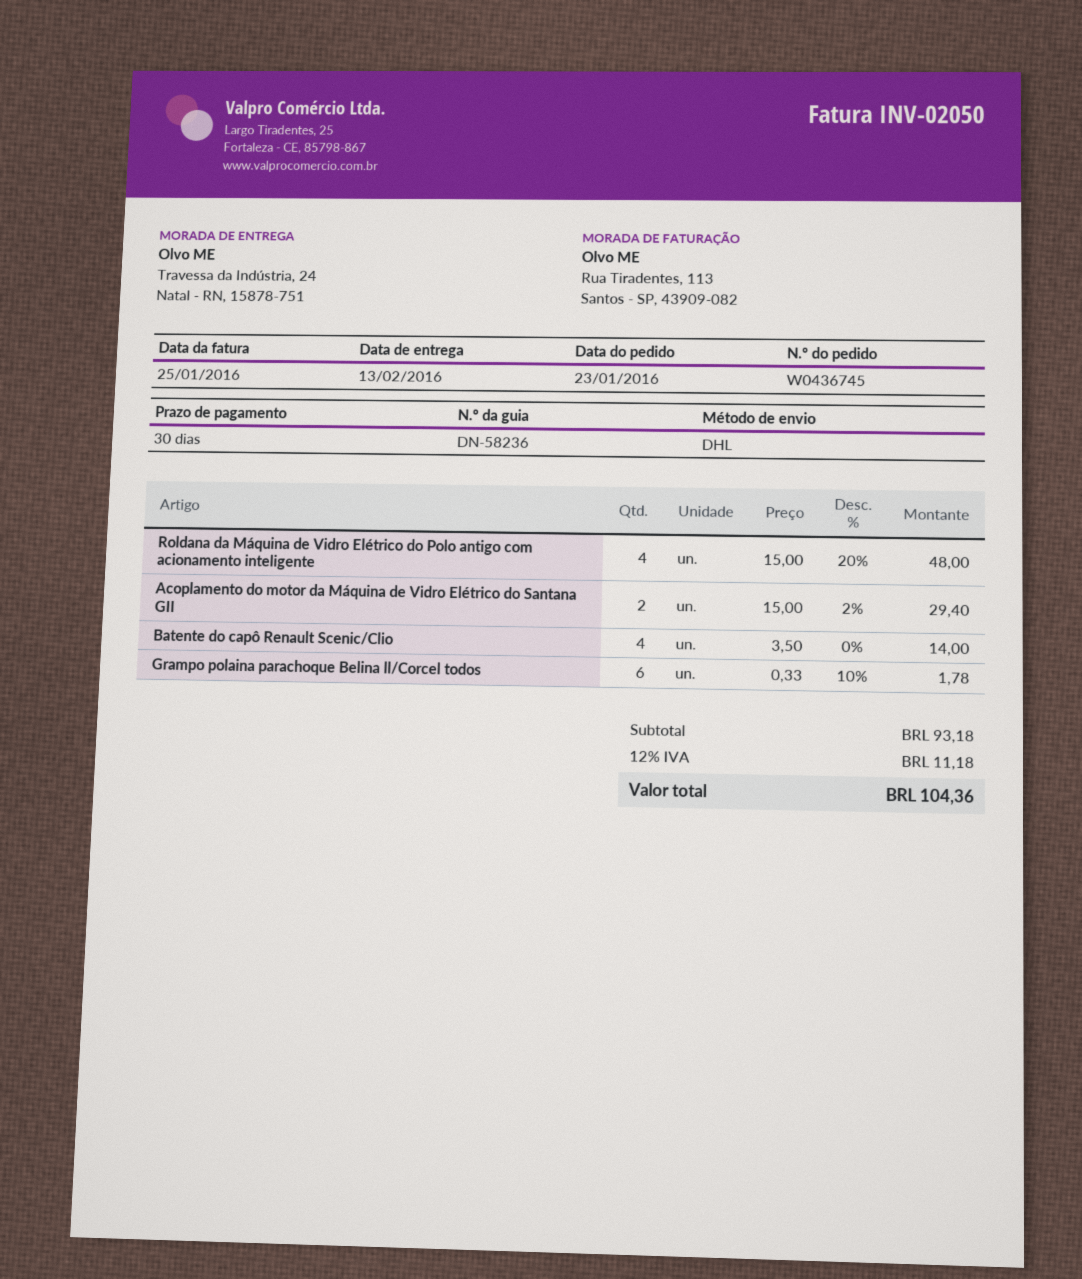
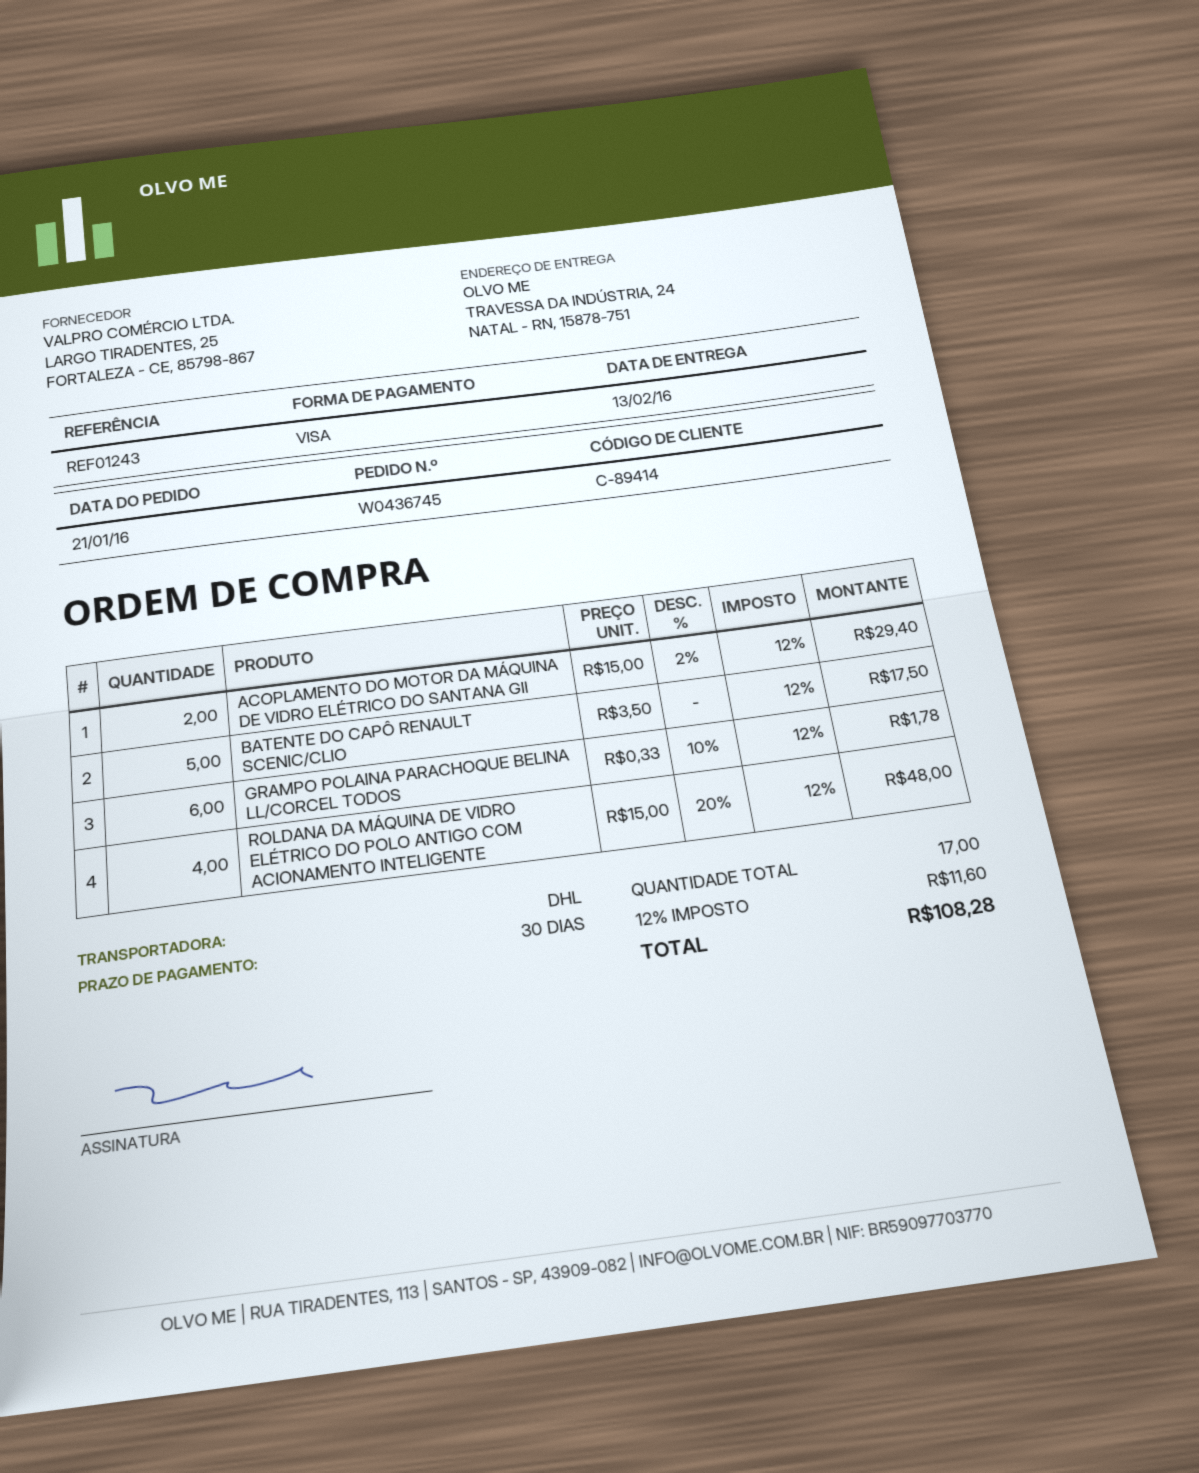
order date: 2016-01-23 -> 2016-01-21
Batente do capô Renault Scenic/Clio: 4 x 3.50 = 14.00 -> 5 x 3.50 = 17.50
tax: 12% = 11.18 -> 12% = 11.60
total: 104.36 -> 108.28

